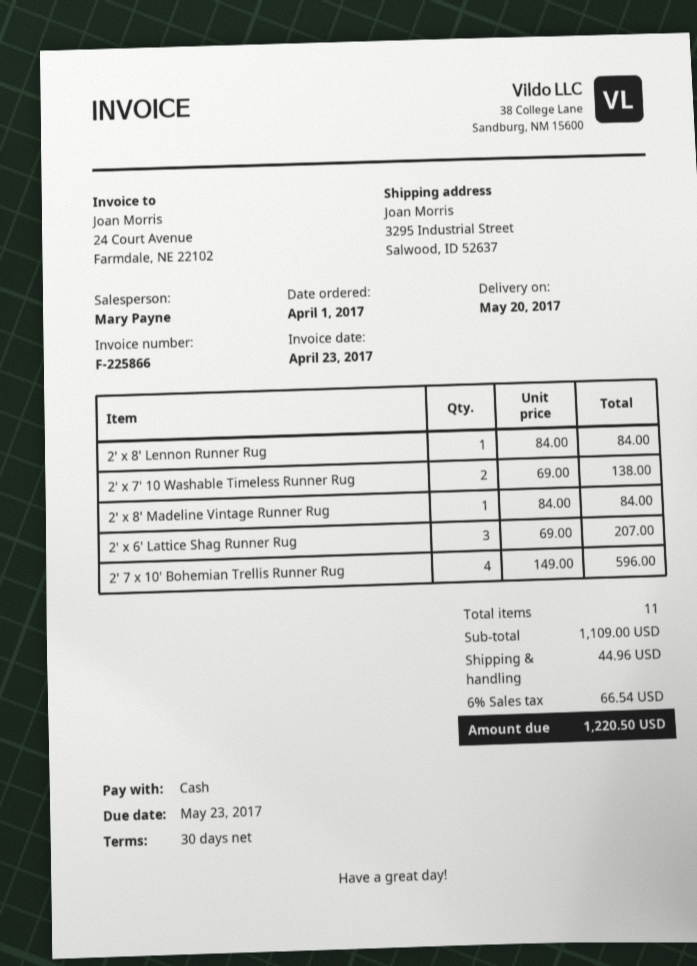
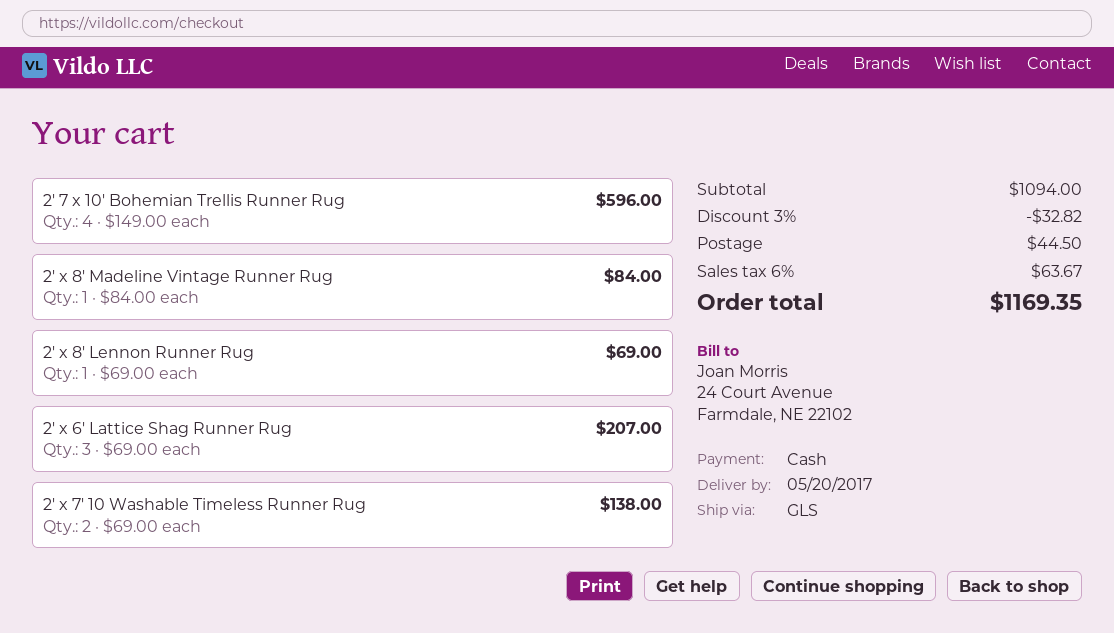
2' x 8' Lennon Runner Rug: 1 x 84.00 = 84.00 -> 1 x 69.00 = 69.00
subtotal: 1109.00 -> 1094.00
discount: none -> 3% = 32.82
shipping: 44.96 -> 44.50
tax: 6% = 66.54 -> 6% = 63.67
total: 1220.50 -> 1169.35

